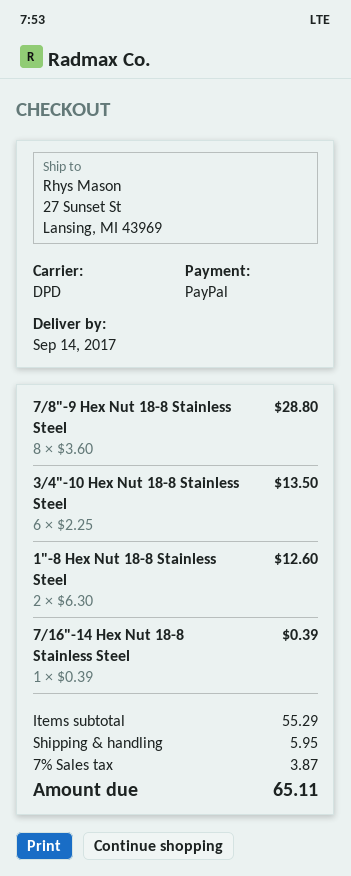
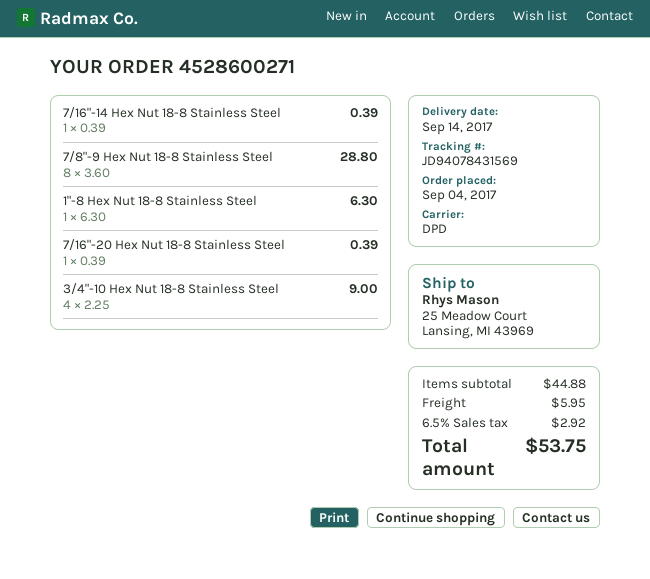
ship to: 27 Sunset St, Lansing, MI 43969 -> 25 Meadow Court, Lansing, MI 43969
3/4"-10 Hex Nut 18-8 Stainless Steel: 6 x 2.25 = 13.50 -> 4 x 2.25 = 9.00
1"-8 Hex Nut 18-8 Stainless Steel: 2 x 6.30 = 12.60 -> 1 x 6.30 = 6.30
7/16"-20 Hex Nut 18-8 Stainless Steel: none -> 1 x 0.39 = 0.39
subtotal: 55.29 -> 44.88
tax: 7% = 3.87 -> 6.5% = 2.92
total: 65.11 -> 53.75

